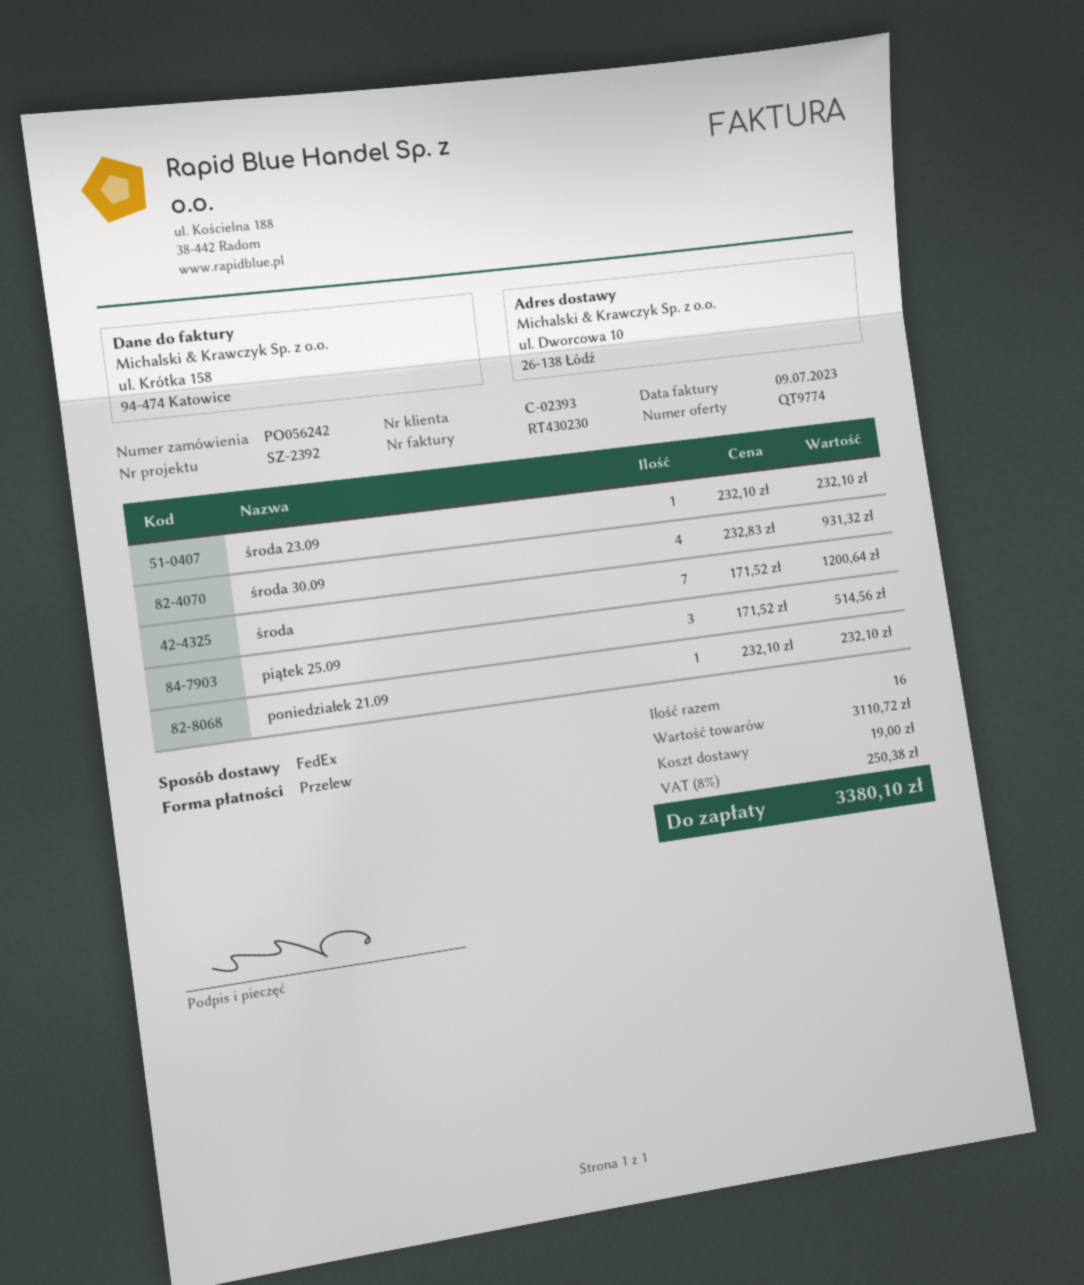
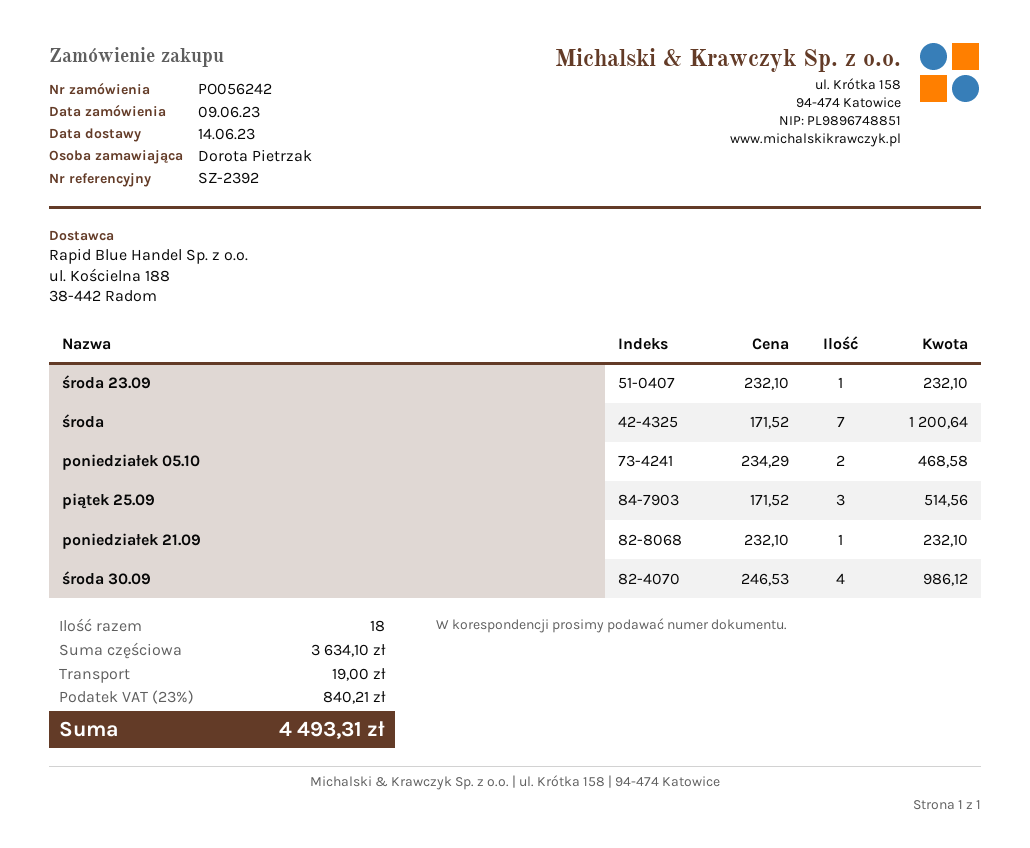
środa 30.09: 4 x 232.83 = 931.32 -> 4 x 246.53 = 986.12
poniedziałek 05.10: none -> 2 x 234.29 = 468.58
total quantity: 16 -> 18
subtotal: 3110.72 -> 3634.10
tax: 8% = 250.38 -> 23% = 840.21
total: 3380.10 -> 4493.31

